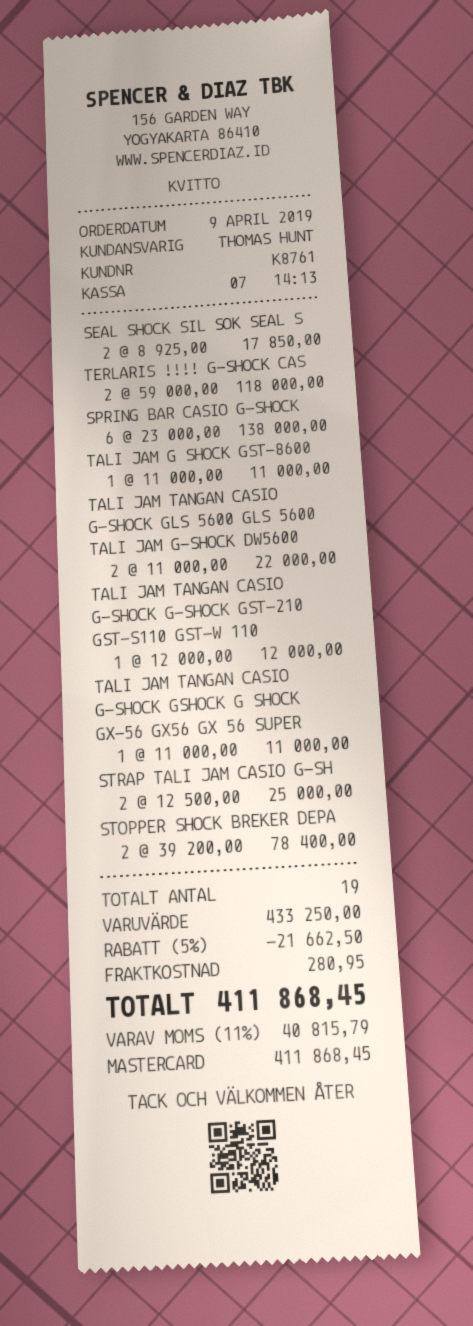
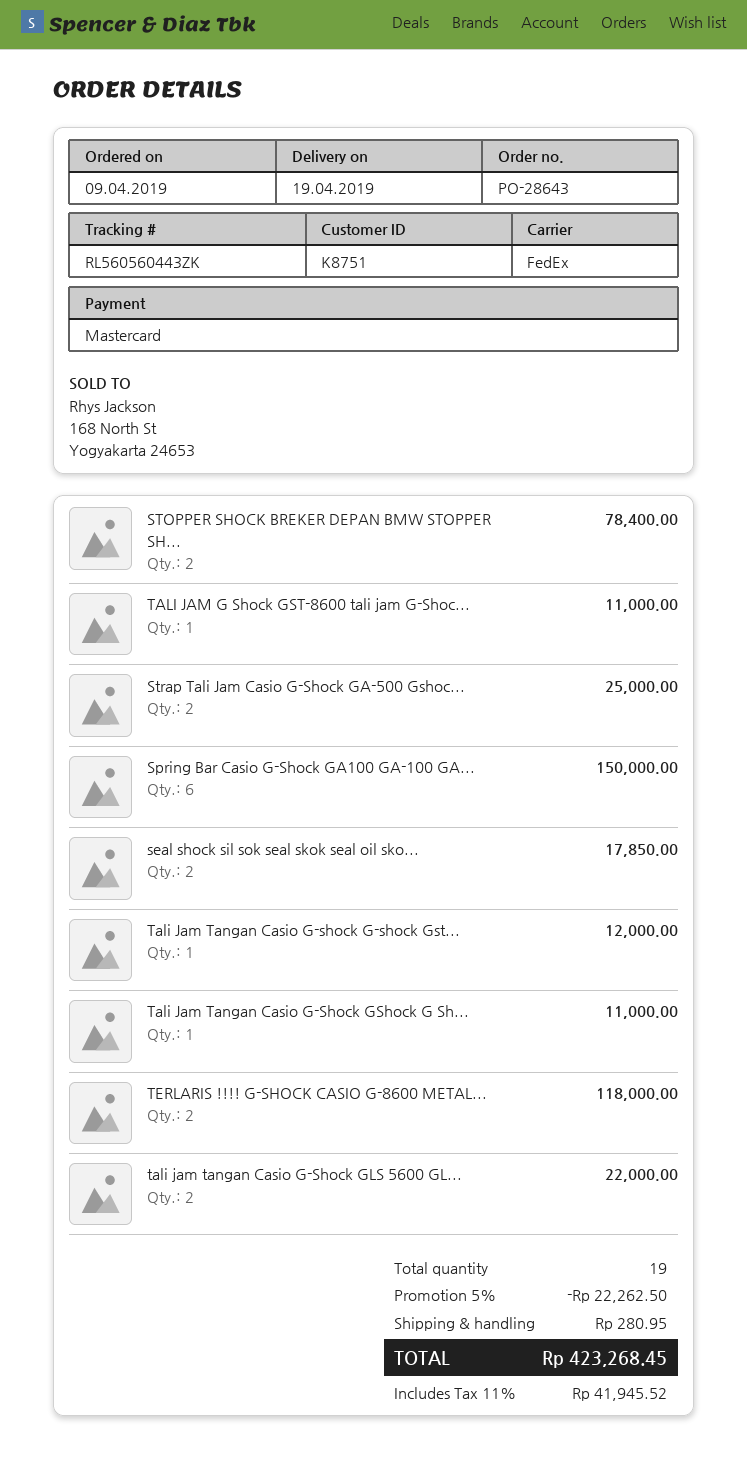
customer number: K8761 -> K8751
SPRING BAR CASIO G-SHOCK: 6 for 138000.00 -> 6 for 150000.00
discount: 5% = 21662.50 -> 5% = 22262.50
tax: 11% = 40815.79 -> 11% = 41945.52
total: 411868.45 -> 423268.45

